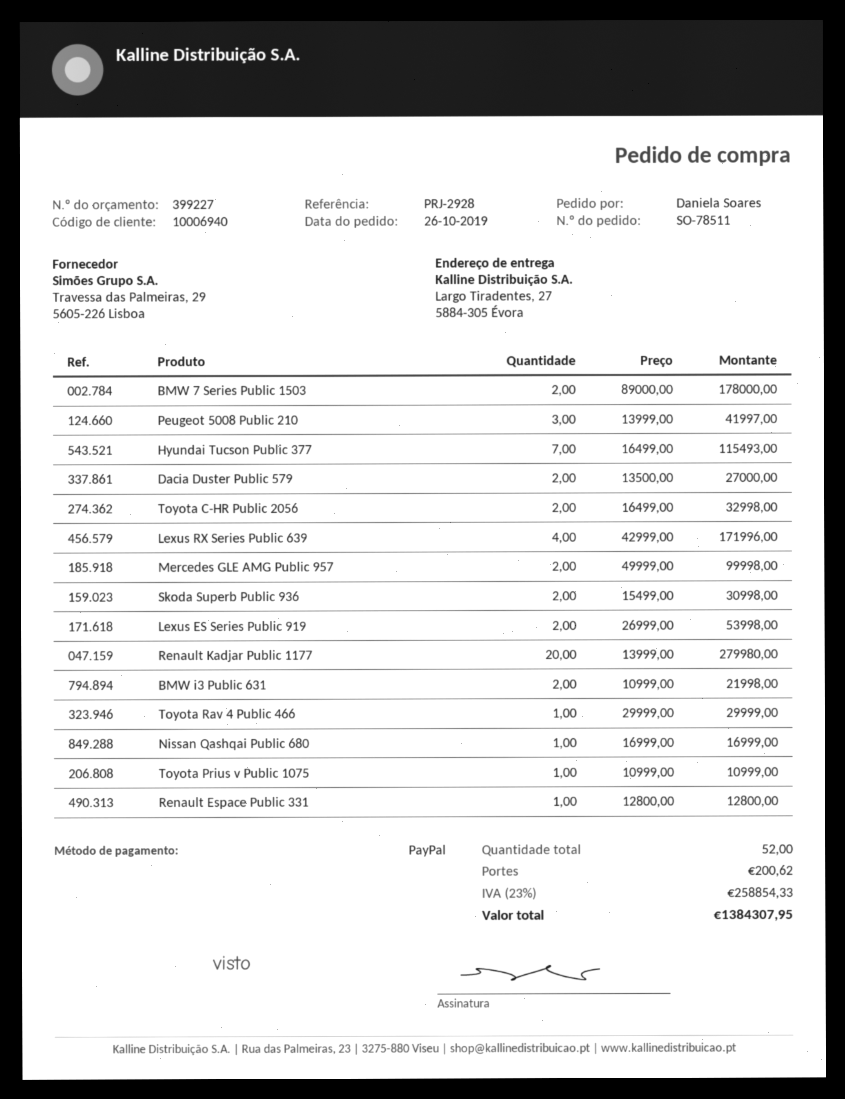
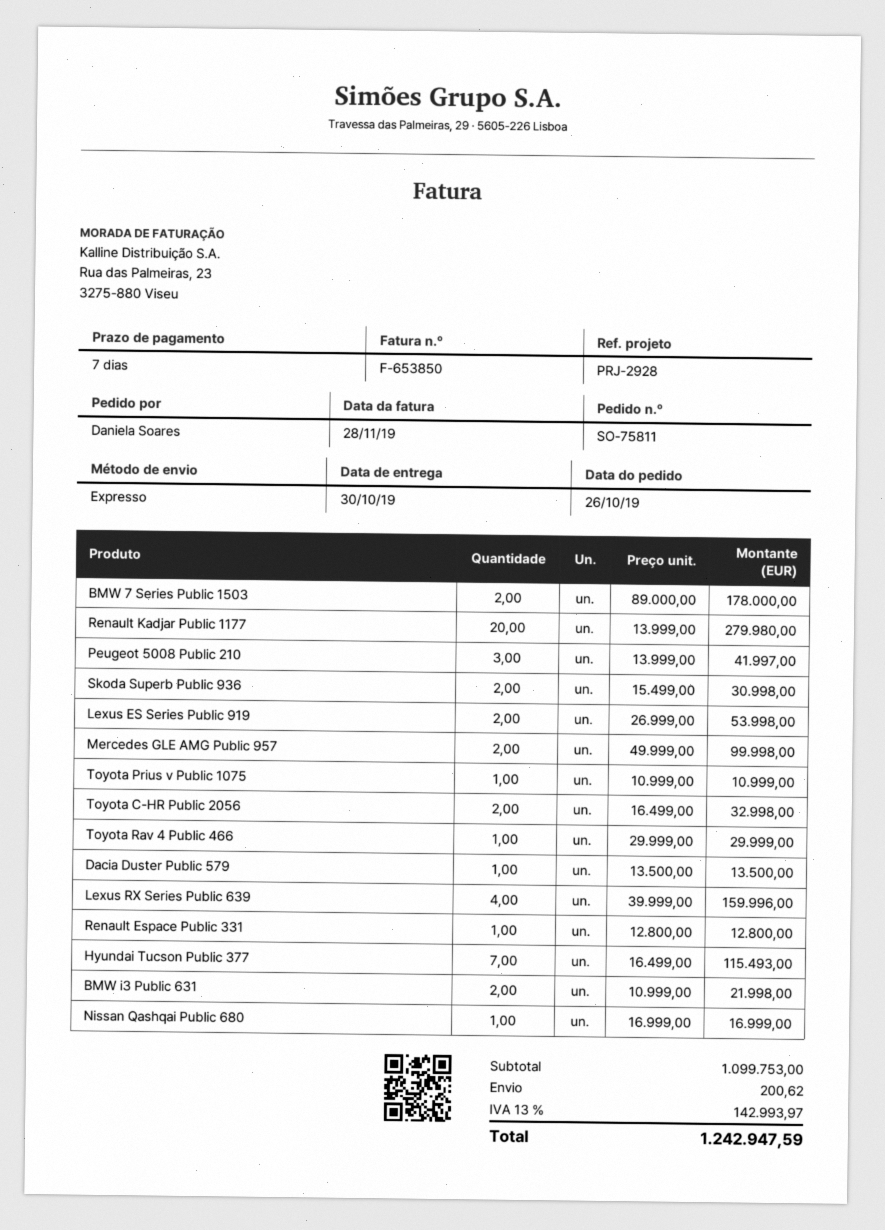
order number: SO-78511 -> SO-75811
Dacia Duster Public 579: 2 x 13500.00 = 27000.00 -> 1 x 13500.00 = 13500.00
Lexus RX Series Public 639: 4 x 42999.00 = 171996.00 -> 4 x 39999.00 = 159996.00
tax: 23% = 258854.33 -> 13% = 142993.97
total: 1384307.95 -> 1242947.59

